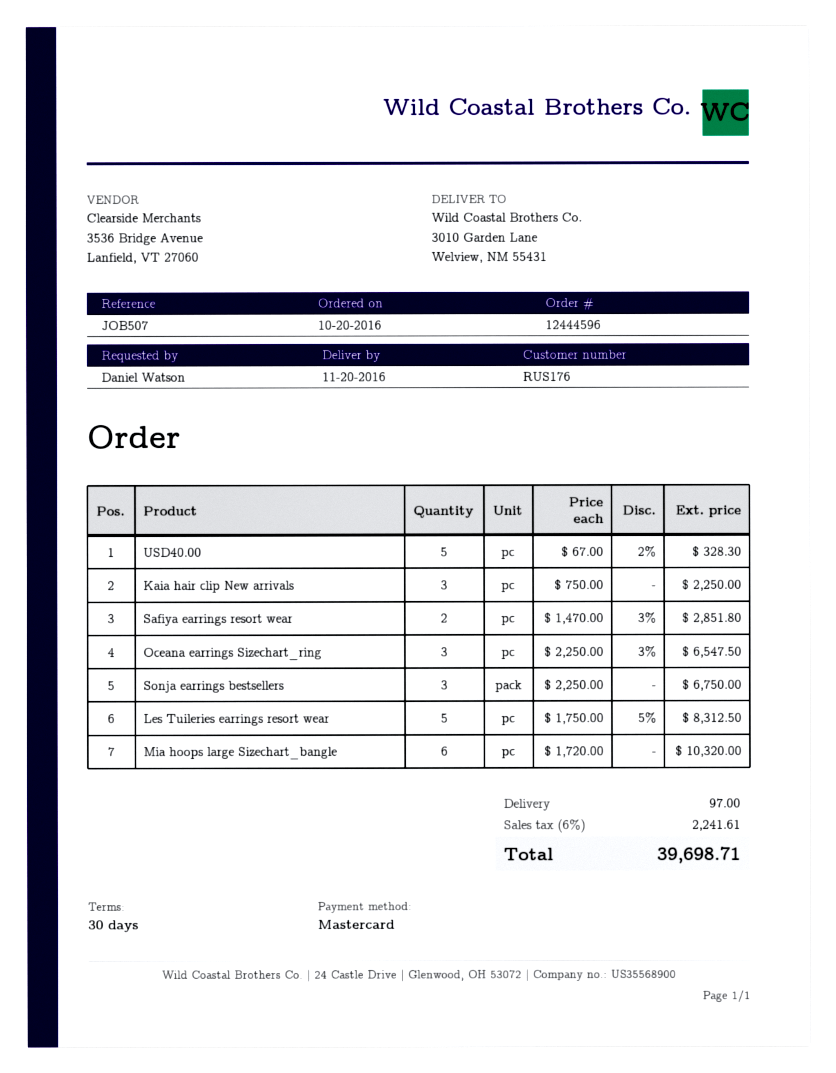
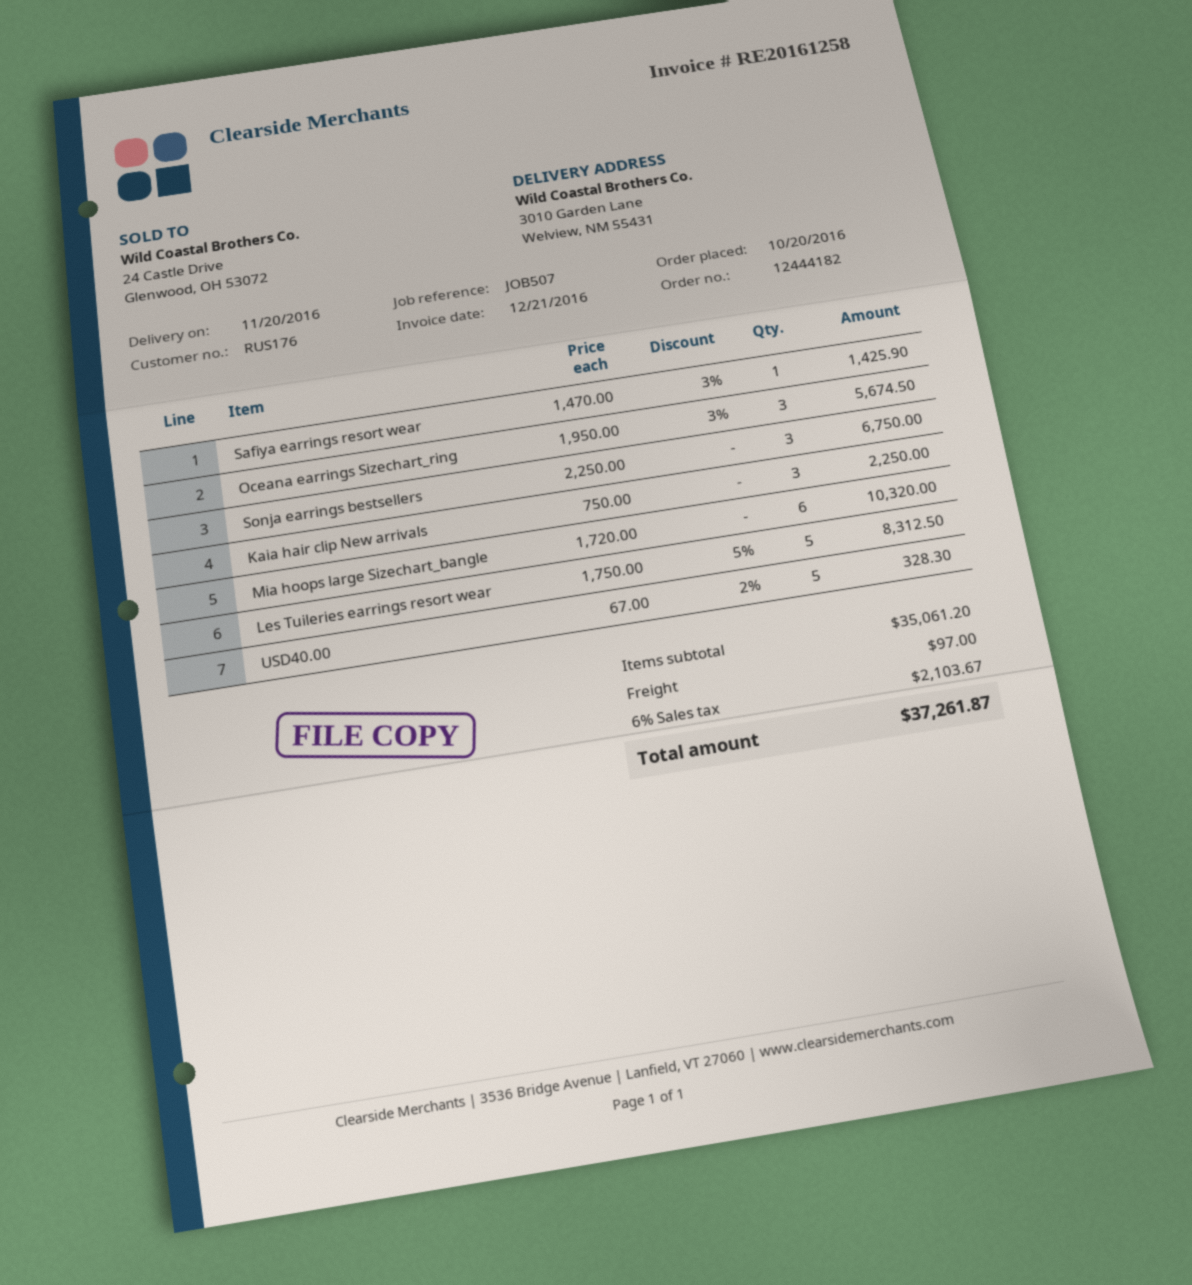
order number: 12444596 -> 12444182
Safiya earrings resort wear: 2 x 1470.00 - 3% = 2851.80 -> 1 x 1470.00 - 3% = 1425.90
Oceana earrings Sizechart_ring: 3 x 2250.00 - 3% = 6547.50 -> 3 x 1950.00 - 3% = 5674.50
tax: 6% = 2241.61 -> 6% = 2103.67
total: 39698.71 -> 37261.87

